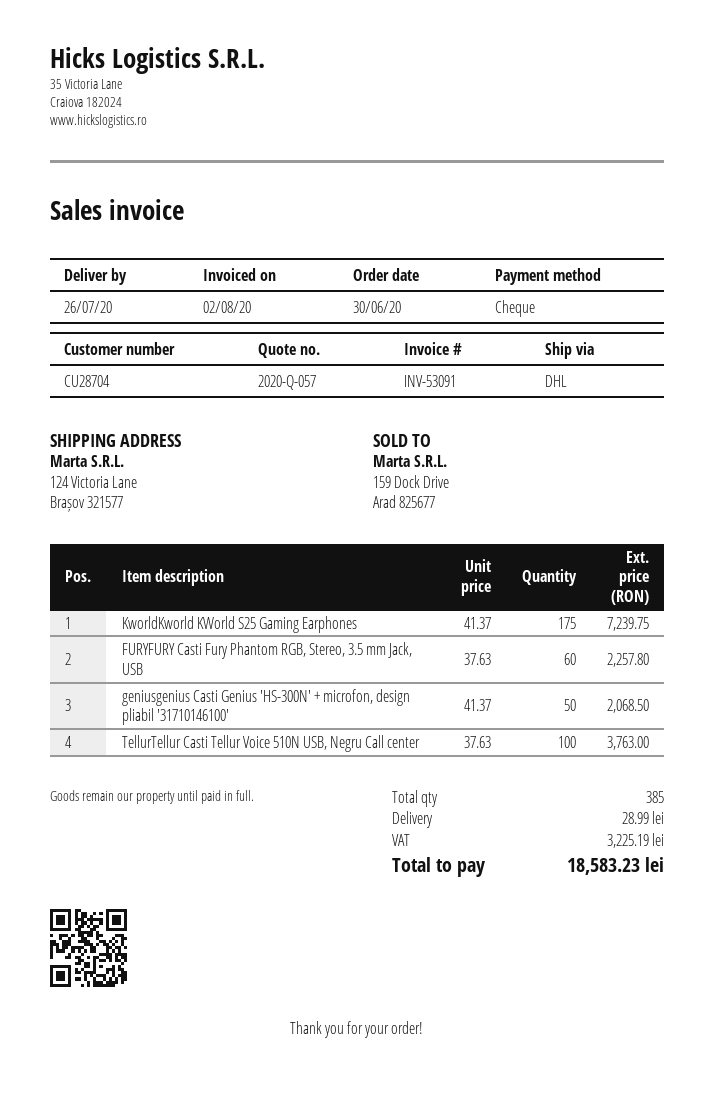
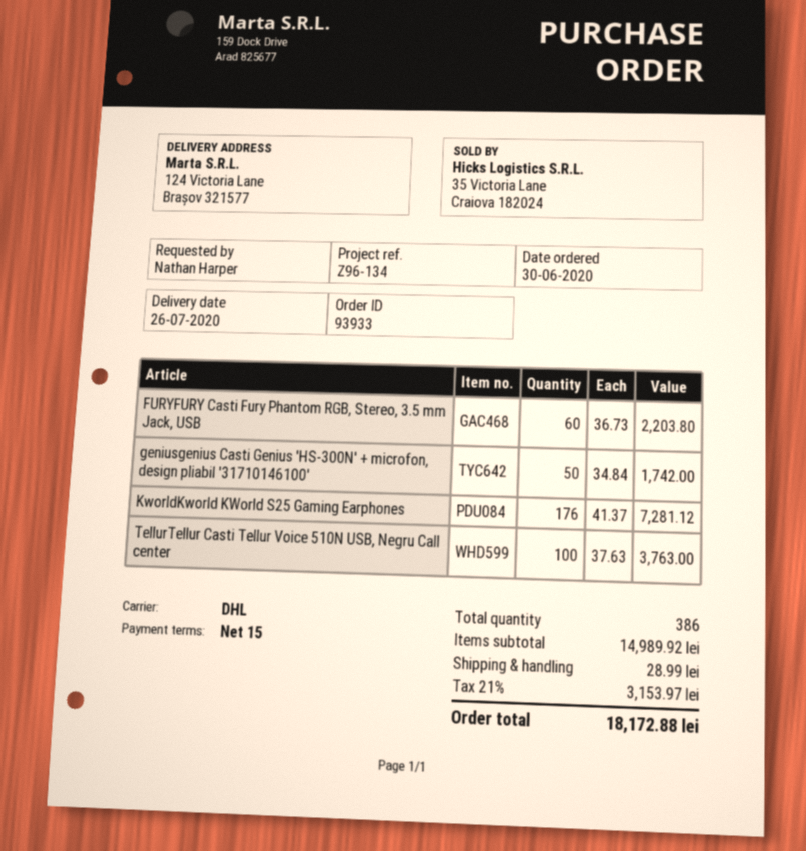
KworldKworld KWorld S25 Gaming Earphones: 175 x 41.37 = 7239.75 -> 176 x 41.37 = 7281.12
FURYFURY Casti Fury Phantom RGB, Stereo, 3.5 mm Jack, USB: 60 x 37.63 = 2257.80 -> 60 x 36.73 = 2203.80
geniusgenius Casti Genius 'HS-300N' + microfon, design pliabil '31710146100': 50 x 41.37 = 2068.50 -> 50 x 34.84 = 1742.00
total quantity: 385 -> 386
tax: 3225.19 -> 3153.97
total: 18583.23 -> 18172.88

